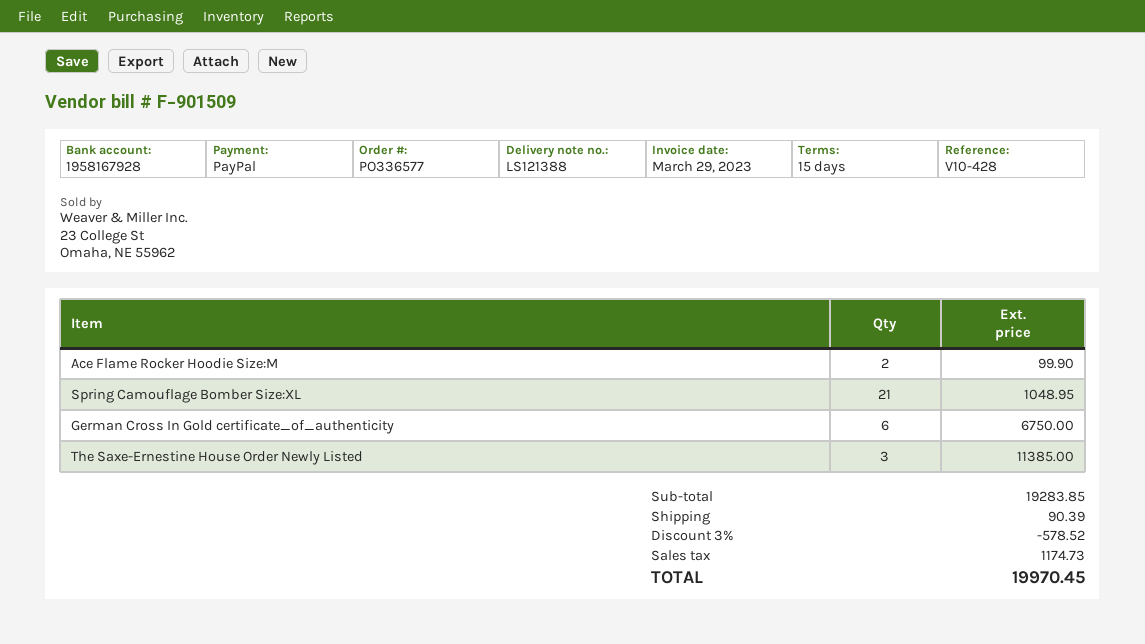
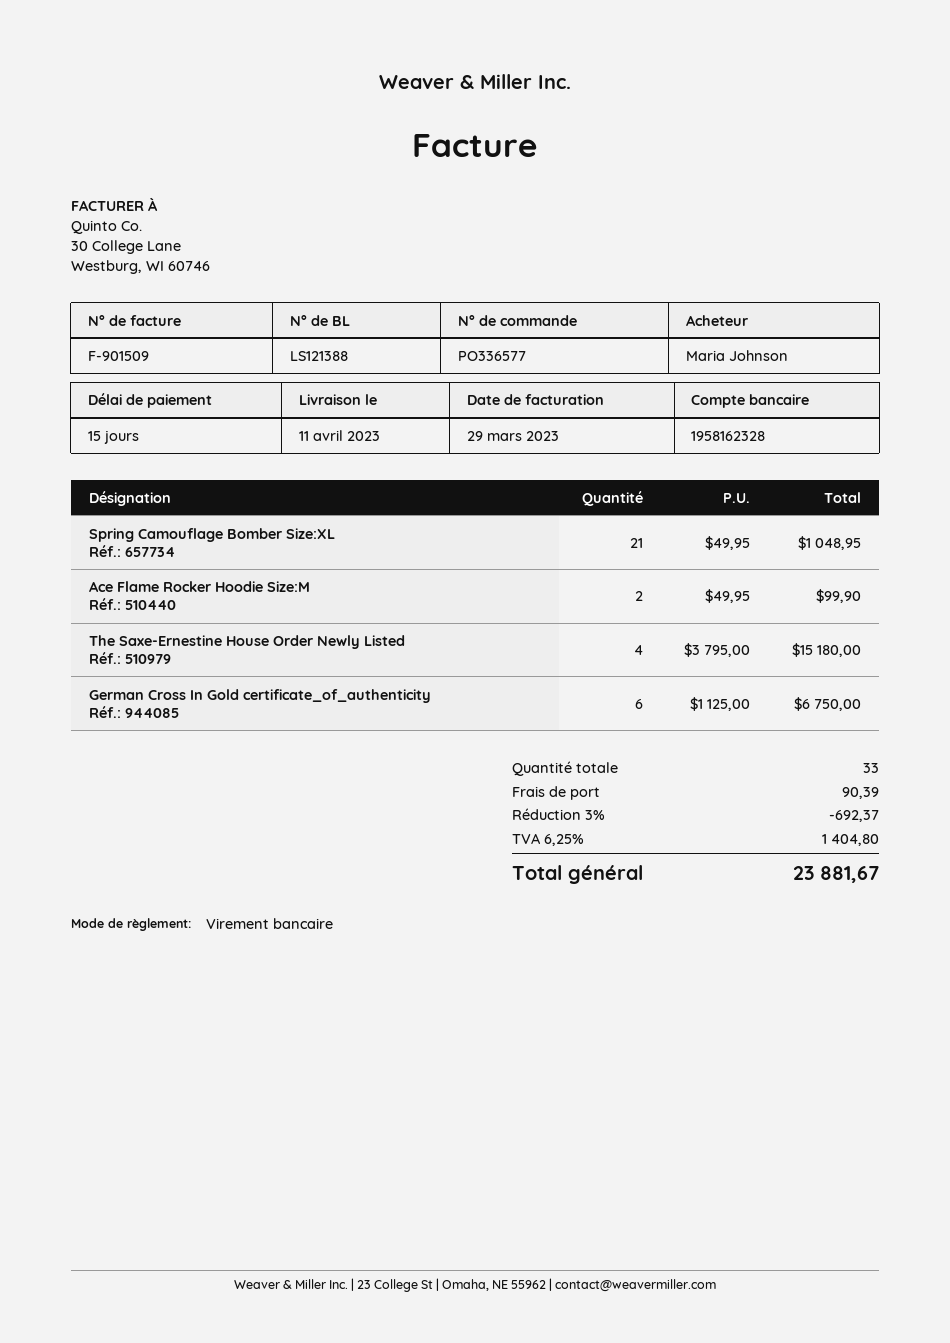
payment method: PayPal -> bank transfer
bank account: 1958167928 -> 1958162328
The Saxe-Ernestine House Order Newly Listed: 3 for 11385.00 -> 4 for 15180.00
discount: 3% = 578.52 -> 3% = 692.37
tax: 1174.73 -> 1404.80
total: 19970.45 -> 23881.67

